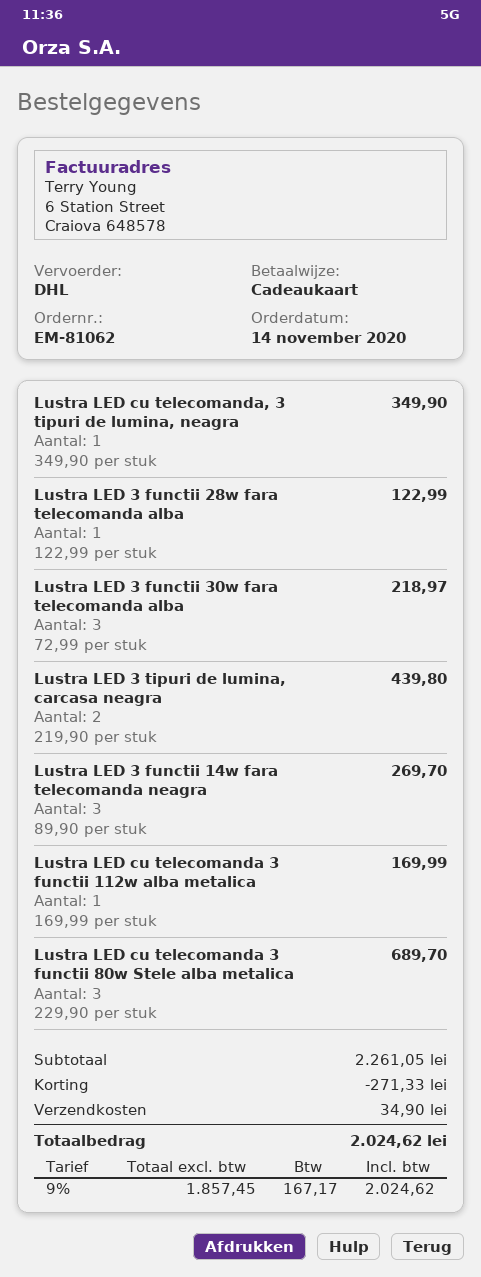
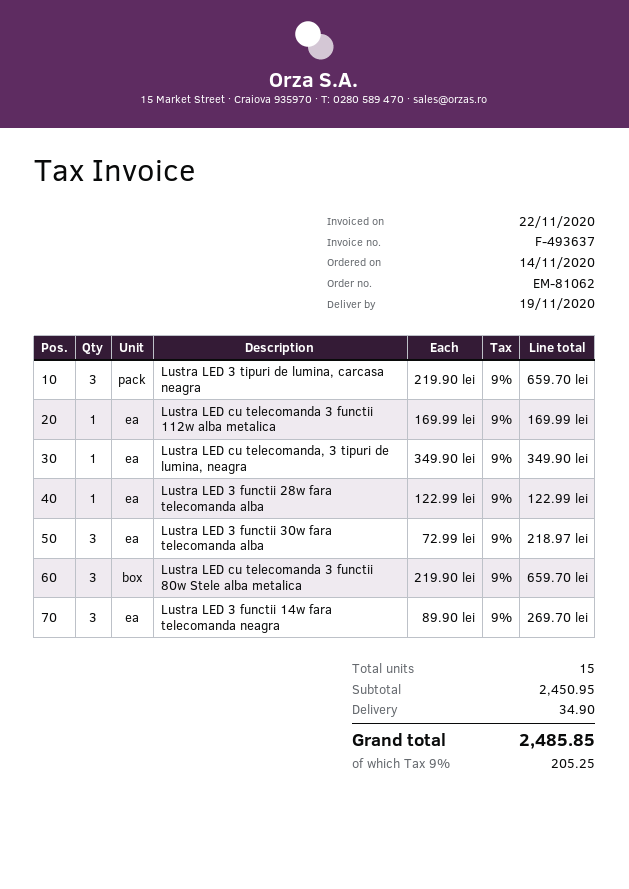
Lustra LED 3 tipuri de lumina, carcasa neagra: 2 x 219.90 = 439.80 -> 3 x 219.90 = 659.70
Lustra LED cu telecomanda 3 functii 80w Stele alba metalica: 3 x 229.90 = 689.70 -> 3 x 219.90 = 659.70
subtotal: 2261.05 -> 2450.95
discount: 271.33 -> none
tax: 9% = 167.17 -> 9% = 205.25
total: 2024.62 -> 2485.85

